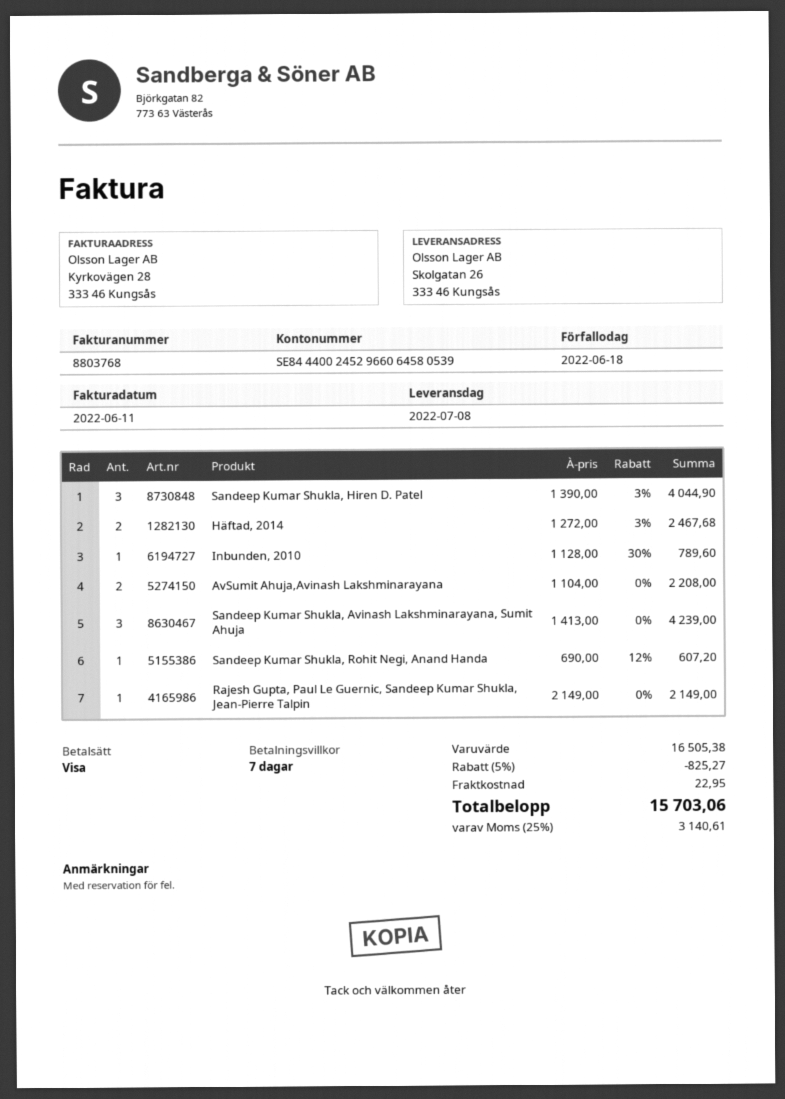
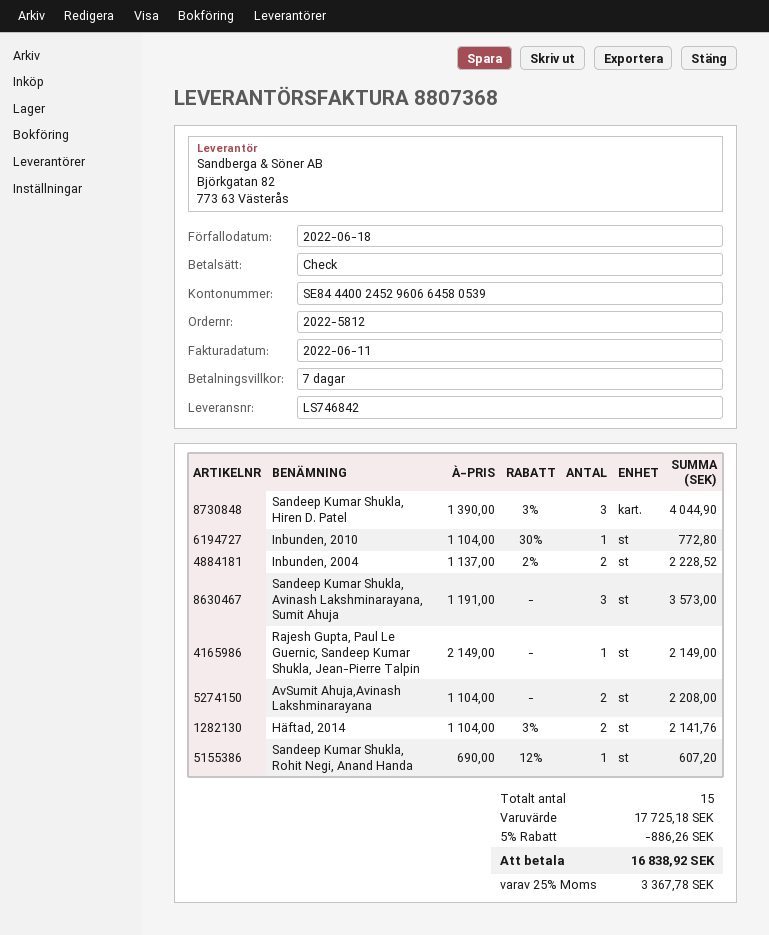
invoice number: 8803768 -> 8807368
payment method: Visa -> cheque
bank account: SE8444002452966064580539 -> SE8444002452960664580539
Häftad, 2014: 2 x 1272.00 - 3% = 2467.68 -> 2 x 1104.00 - 3% = 2141.76
Inbunden, 2010: 1 x 1128.00 - 30% = 789.60 -> 1 x 1104.00 - 30% = 772.80
Sandeep Kumar Shukla, Avinash Lakshminarayana, Sumit Ahuja: 3 x 1413.00 = 4239.00 -> 3 x 1191.00 = 3573.00
Inbunden, 2004: none -> 2 x 1137.00 - 2% = 2228.52
subtotal: 16505.38 -> 17725.18
discount: 5% = 825.27 -> 5% = 886.26
shipping: 22.95 -> none
tax: 25% = 3140.61 -> 25% = 3367.78
total: 15703.06 -> 16838.92

